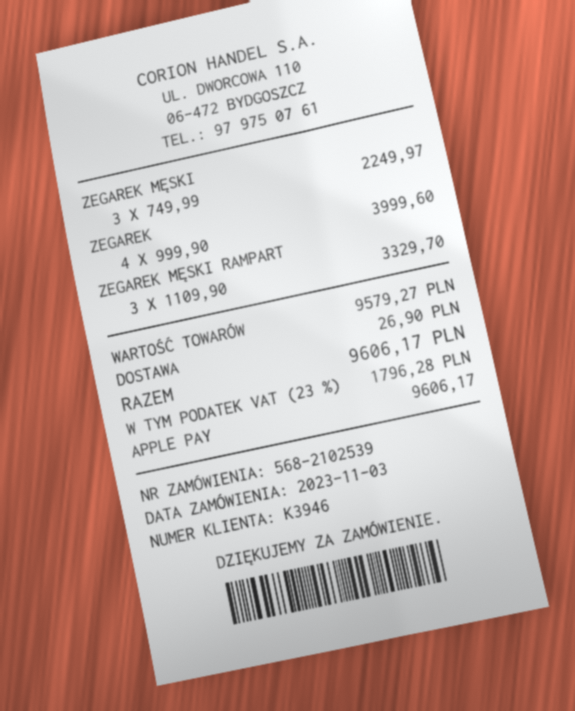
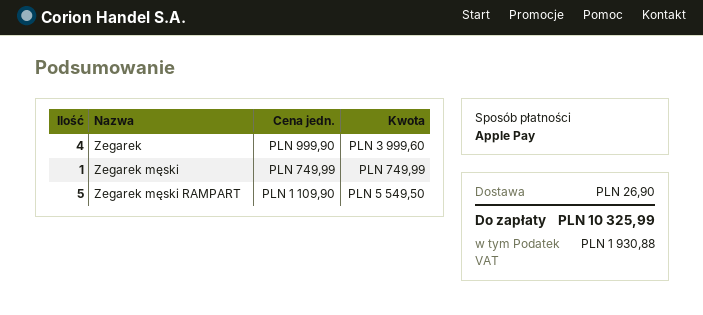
ZEGAREK MĘSKI: 3 x 749.99 = 2249.97 -> 1 x 749.99 = 749.99
ZEGAREK MĘSKI RAMPART: 3 x 1109.90 = 3329.70 -> 5 x 1109.90 = 5549.50
tax: 1796.28 -> 1930.88
total: 9606.17 -> 10325.99

